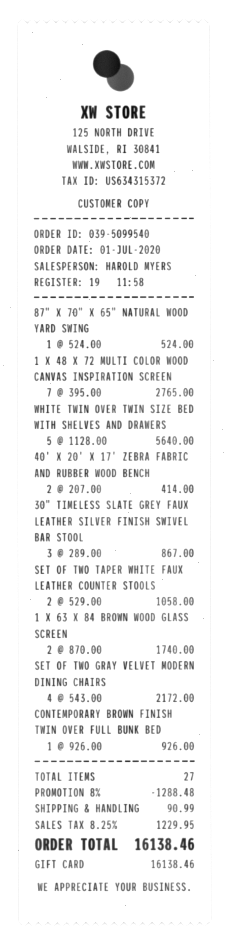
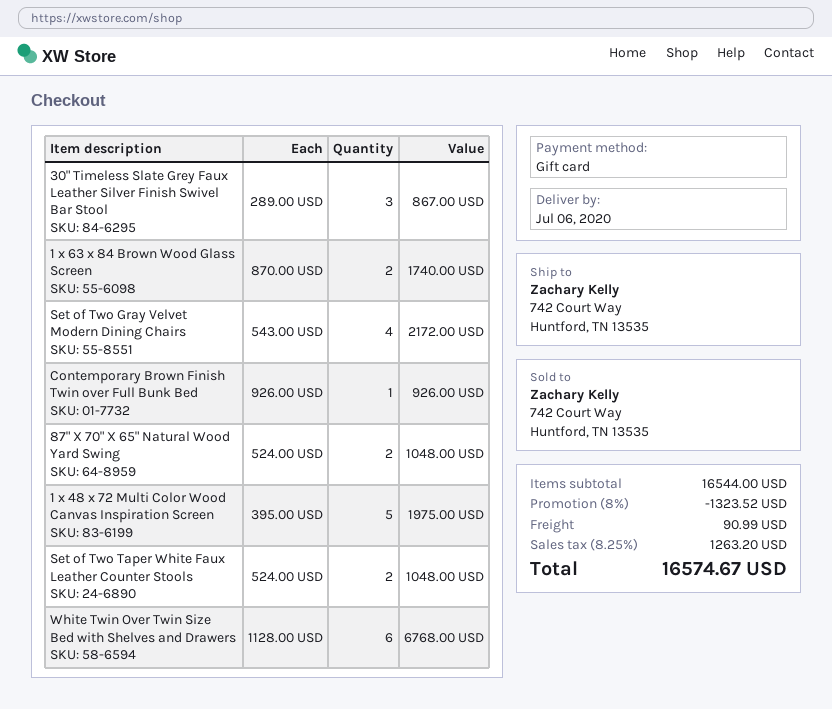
87" X 70" X 65" NATURAL WOOD YARD SWING: 1 x 524.00 = 524.00 -> 2 x 524.00 = 1048.00
1 X 48 X 72 MULTI COLOR WOOD CANVAS INSPIRATION SCREEN: 7 x 395.00 = 2765.00 -> 5 x 395.00 = 1975.00
WHITE TWIN OVER TWIN SIZE BED WITH SHELVES AND DRAWERS: 5 x 1128.00 = 5640.00 -> 6 x 1128.00 = 6768.00
40' X 20' X 17' ZEBRA FABRIC AND RUBBER WOOD BENCH: 2 x 207.00 = 414.00 -> none
SET OF TWO TAPER WHITE FAUX LEATHER COUNTER STOOLS: 2 x 529.00 = 1058.00 -> 2 x 524.00 = 1048.00
discount: 8% = 1288.48 -> 8% = 1323.52
tax: 8.25% = 1229.95 -> 8.25% = 1263.20
total: 16138.46 -> 16574.67

